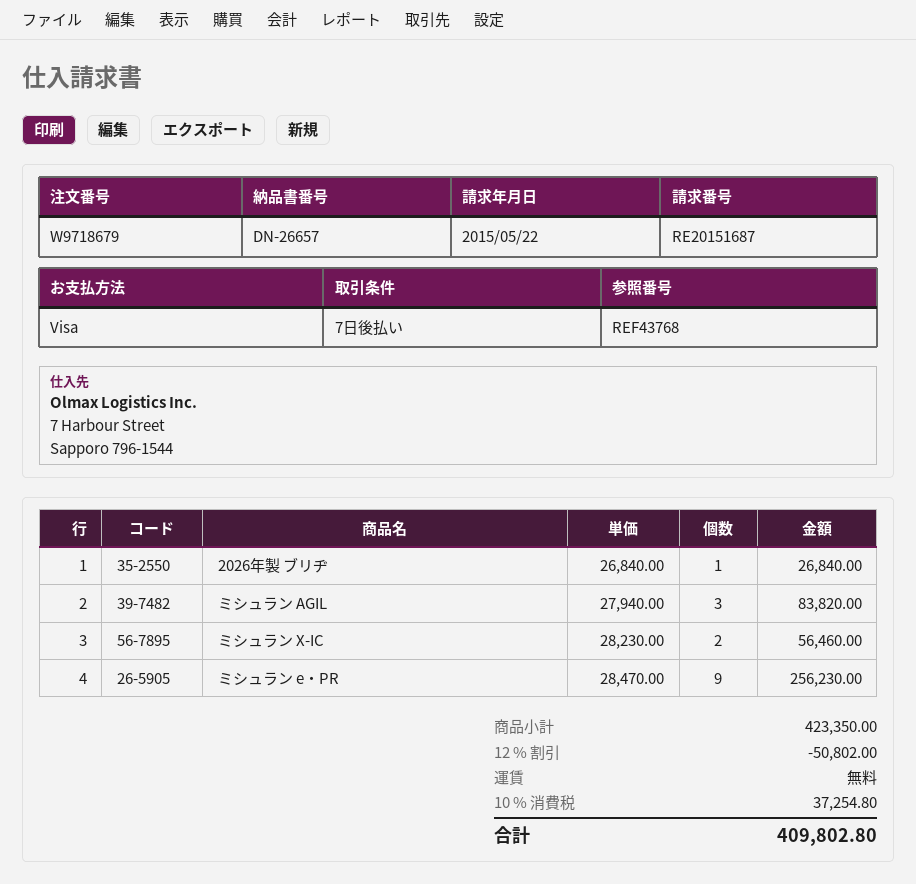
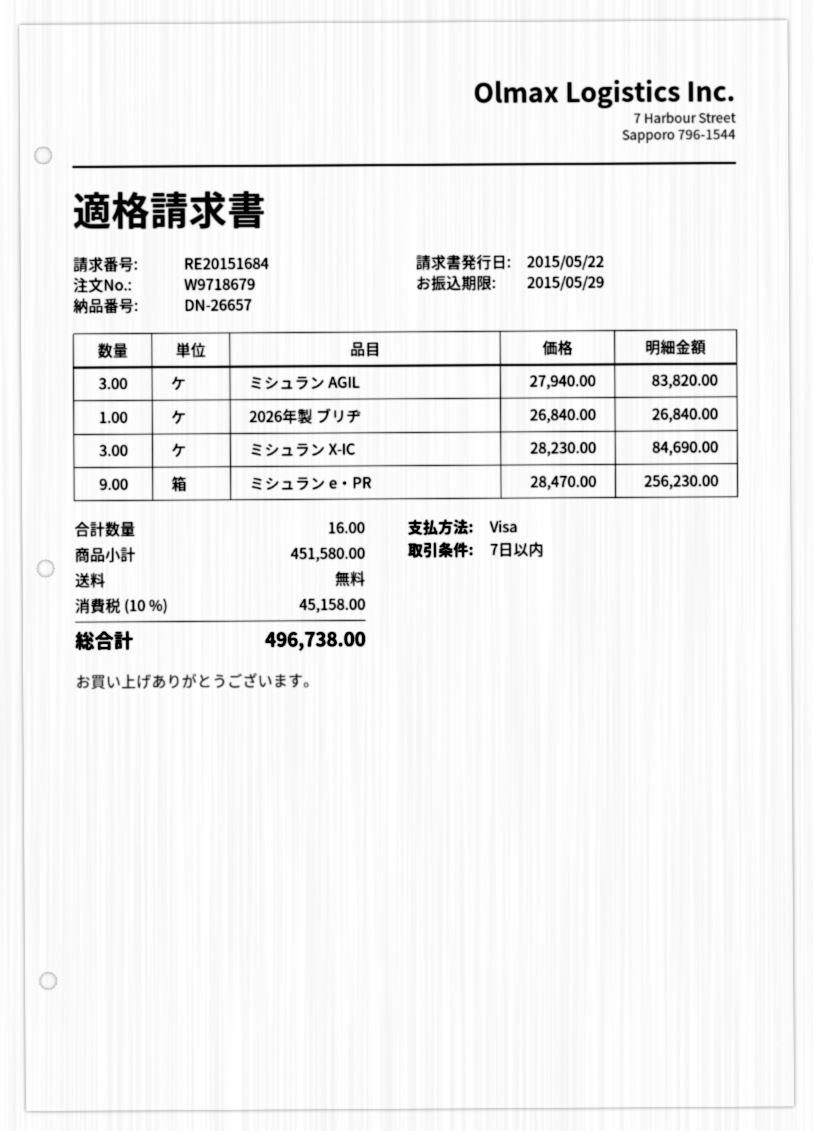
invoice number: RE20151687 -> RE20151684
ミシュラン X-IC: 2 x 28230.00 = 56460.00 -> 3 x 28230.00 = 84690.00
subtotal: 423350.00 -> 451580.00
discount: 12% = 50802.00 -> none
tax: 10% = 37254.80 -> 10% = 45158.00
total: 409802.80 -> 496738.00

